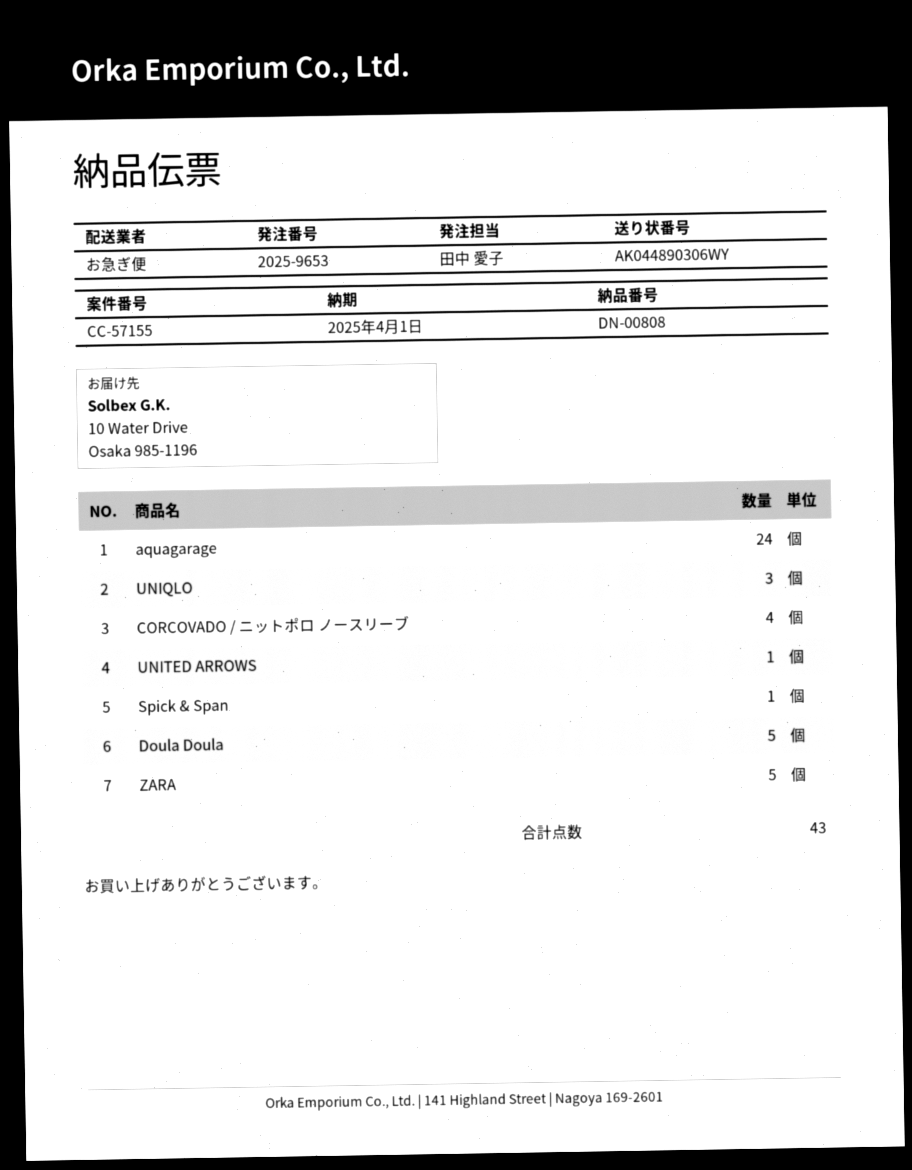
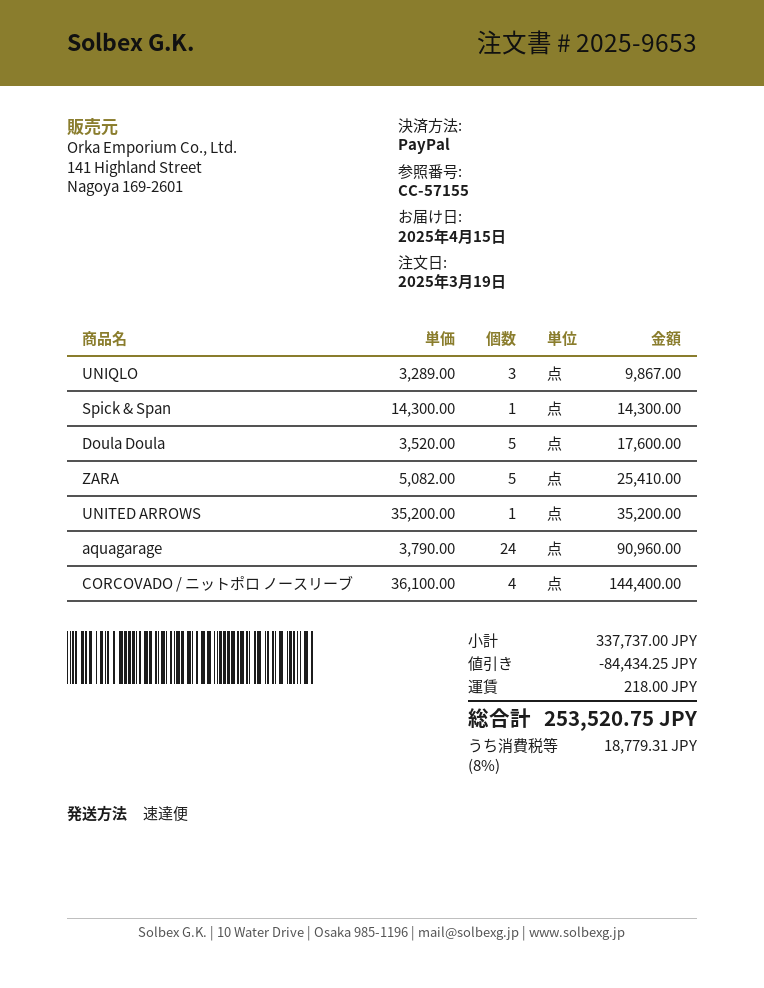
delivery date: 2025-04-01 -> 2025-04-15

